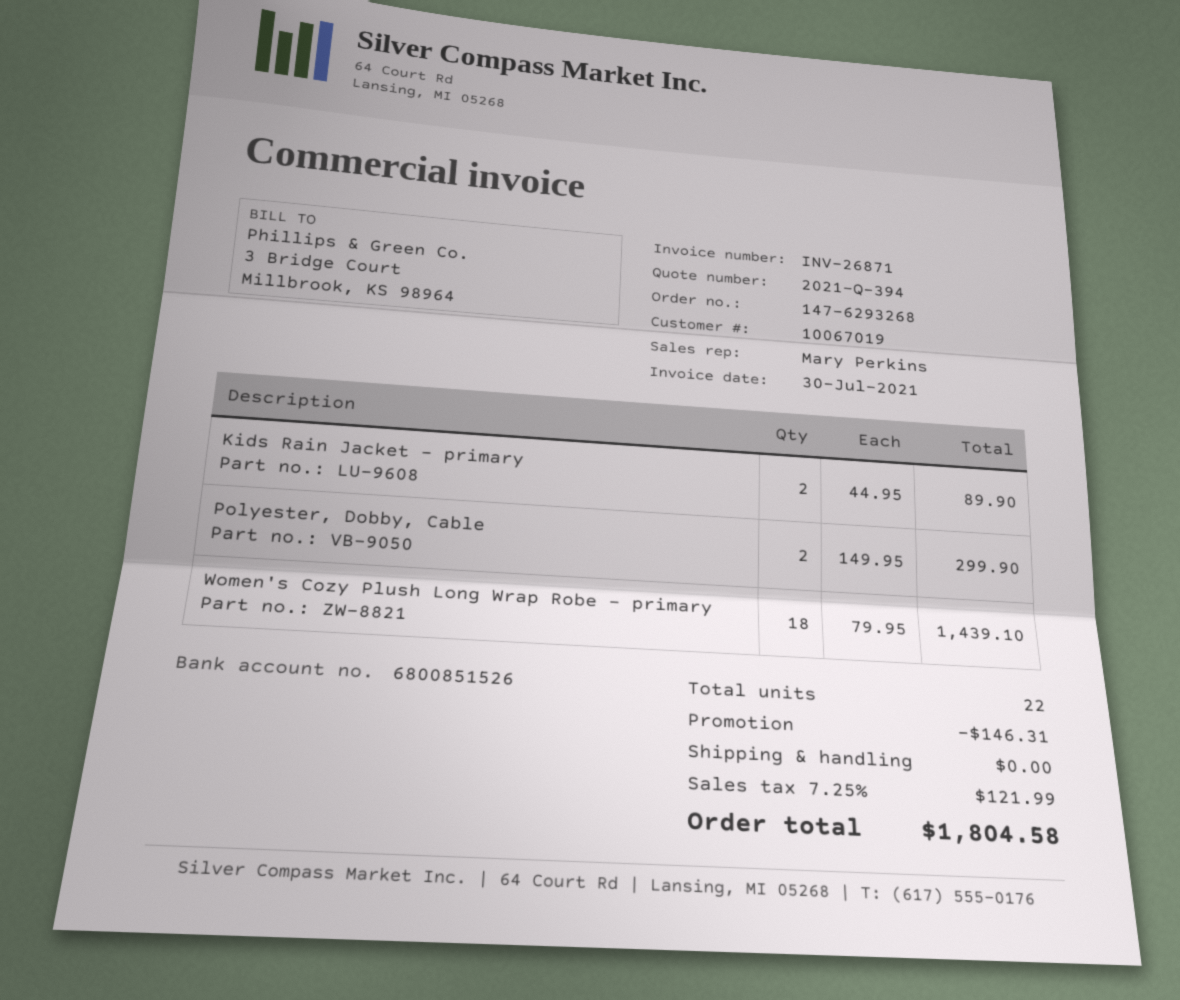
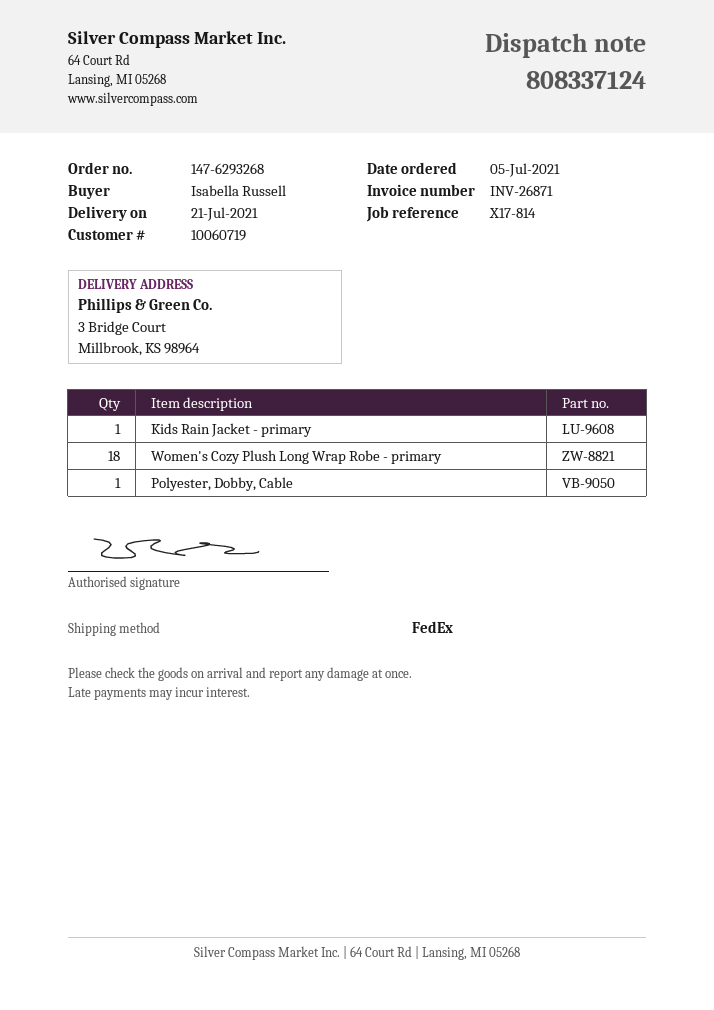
customer number: 10067019 -> 10060719
Kids Rain Jacket - primary: 2 -> 1
Polyester, Dobby, Cable: 2 -> 1

